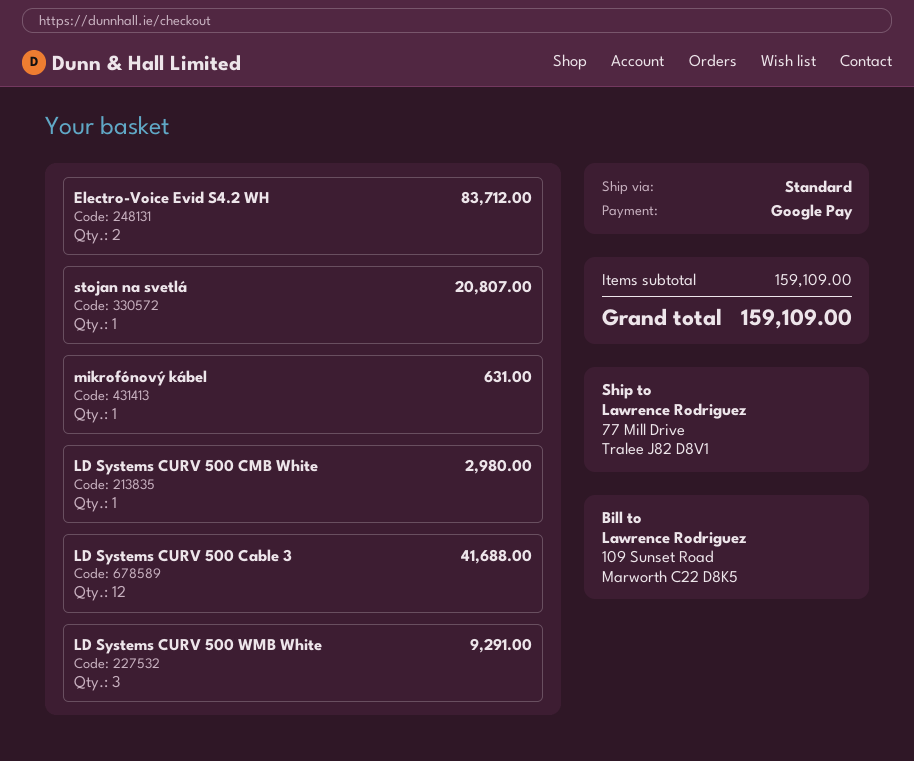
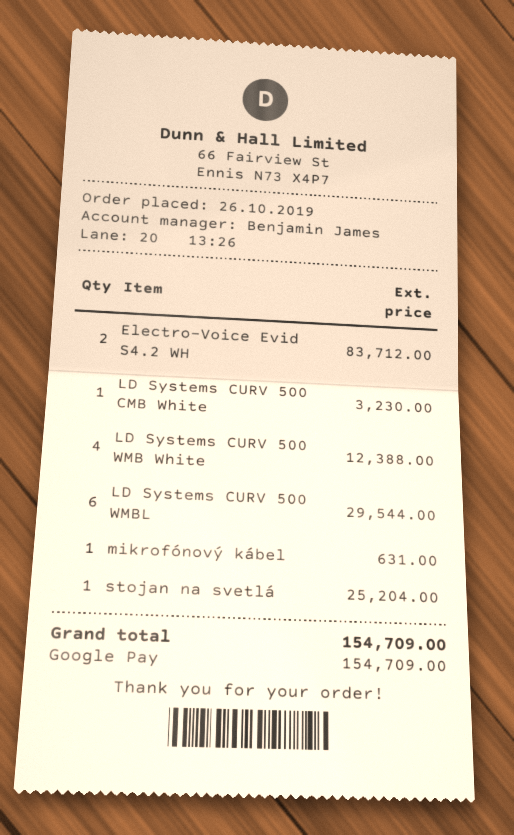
stojan na svetlá: 1 for 20807.00 -> 1 for 25204.00
LD Systems CURV 500 CMB White: 1 for 2980.00 -> 1 for 3230.00
LD Systems CURV 500 Cable 3: 12 for 41688.00 -> none
LD Systems CURV 500 WMB White: 3 for 9291.00 -> 4 for 12388.00
LD Systems CURV 500 WMBL: none -> 6 for 29544.00
total: 159109.00 -> 154709.00

